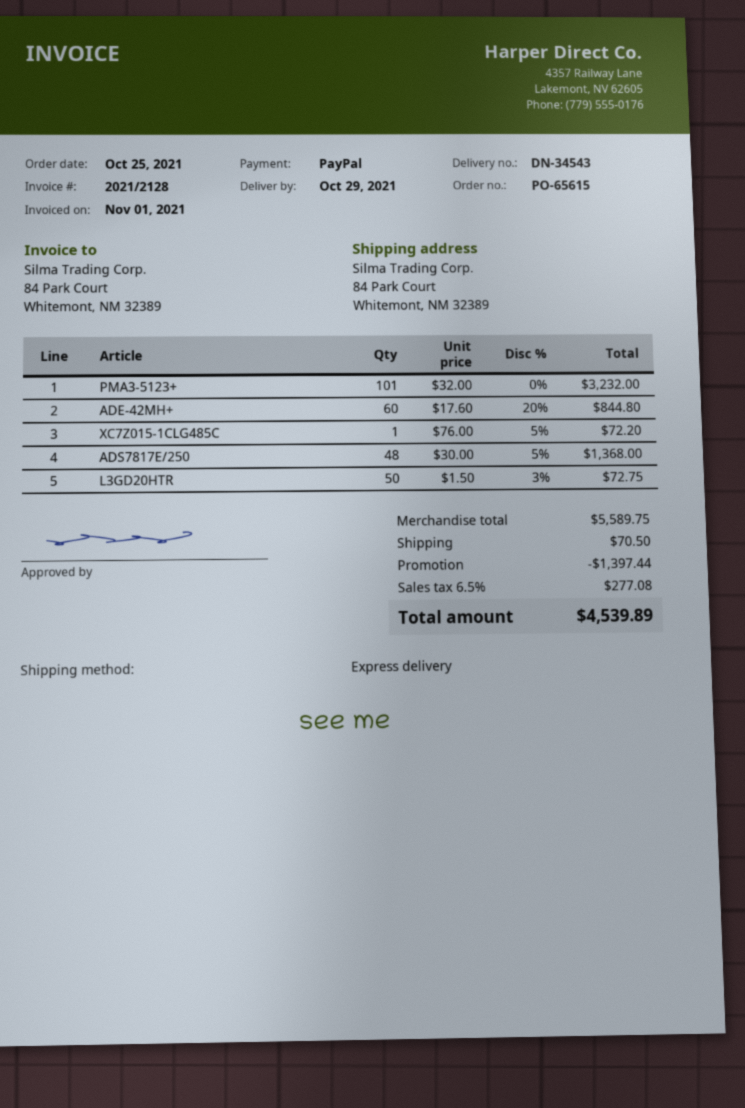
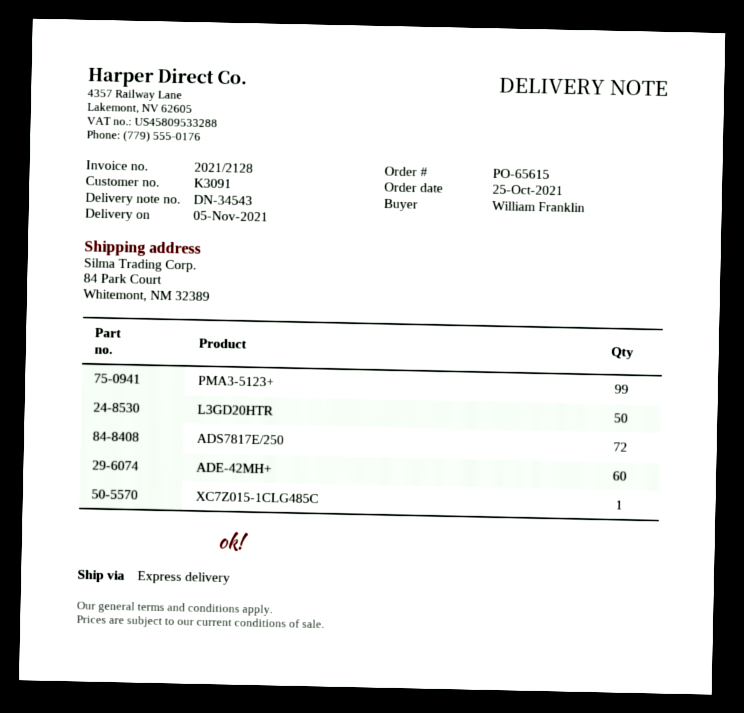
delivery date: 2021-10-29 -> 2021-11-05
PMA3-5123+: 101 -> 99
ADS7817E/250: 48 -> 72

